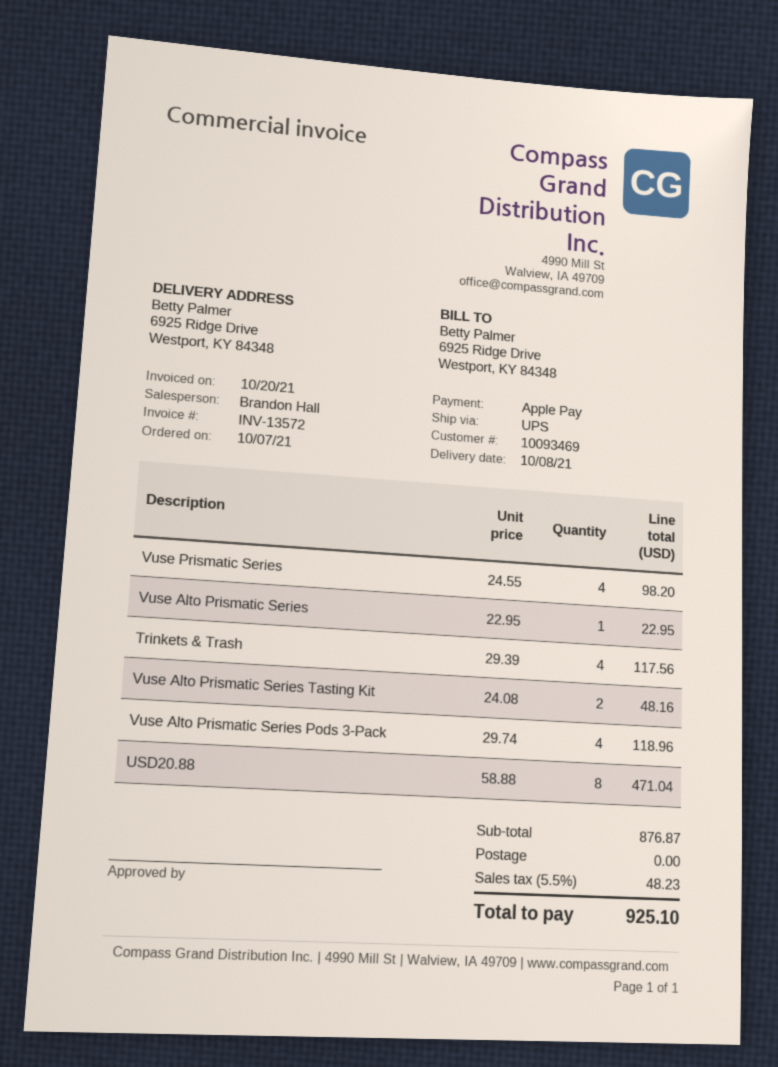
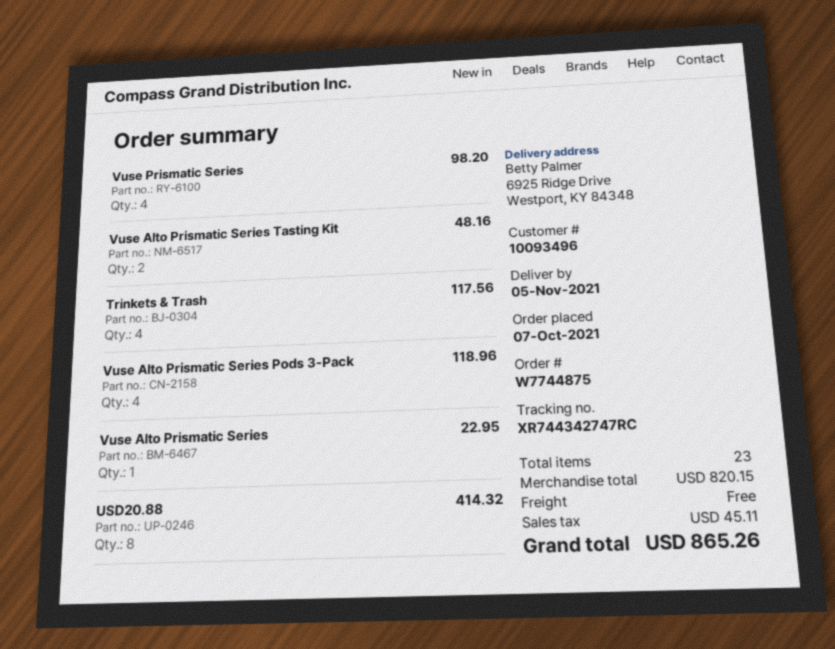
delivery date: 2021-10-08 -> 2021-11-05
customer number: 10093469 -> 10093496
USD20.88: 8 for 471.04 -> 8 for 414.32
subtotal: 876.87 -> 820.15
tax: 48.23 -> 45.11
total: 925.10 -> 865.26

